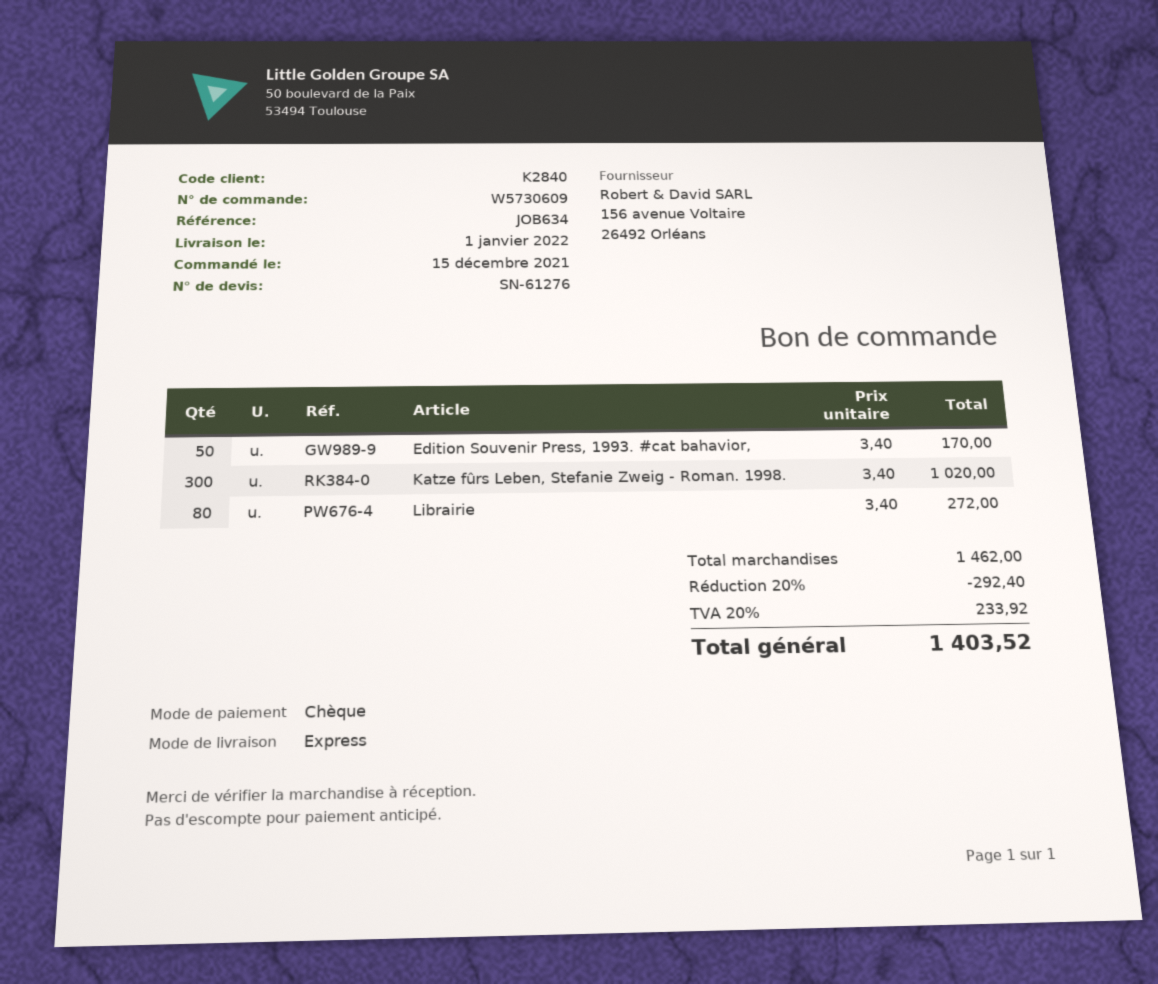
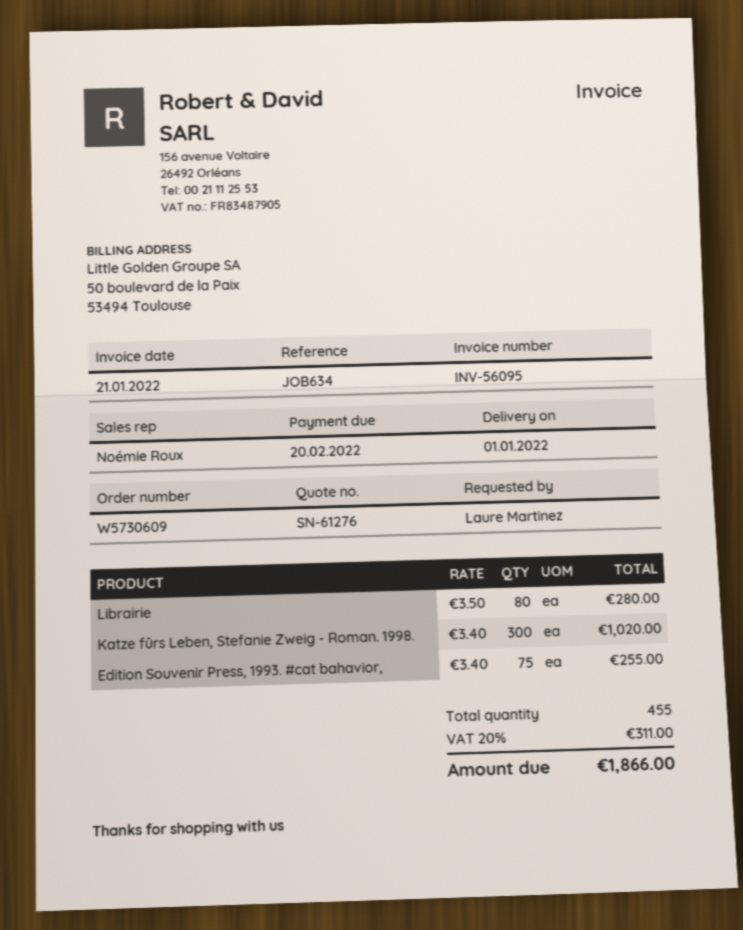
Edition Souvenir Press, 1993. #cat bahavior,: 50 x 3.40 = 170.00 -> 75 x 3.40 = 255.00
Librairie: 80 x 3.40 = 272.00 -> 80 x 3.50 = 280.00
discount: 20% = 292.40 -> none
tax: 20% = 233.92 -> 20% = 311.00
total: 1403.52 -> 1866.00

